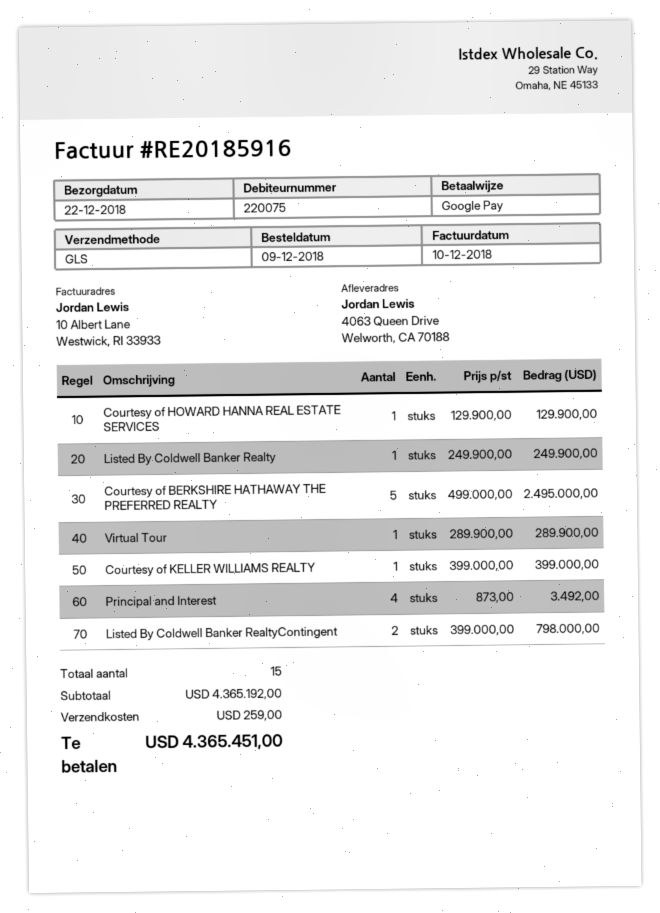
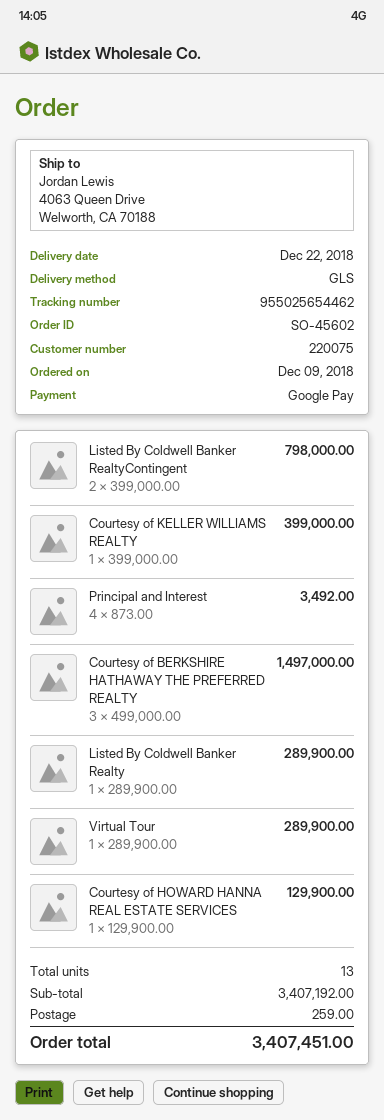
Listed By Coldwell Banker Realty: 1 x 249900.00 = 249900.00 -> 1 x 289900.00 = 289900.00
Courtesy of BERKSHIRE HATHAWAY THE PREFERRED REALTY: 5 x 499000.00 = 2495000.00 -> 3 x 499000.00 = 1497000.00
total quantity: 15 -> 13
subtotal: 4365192.00 -> 3407192.00
total: 4365451.00 -> 3407451.00

